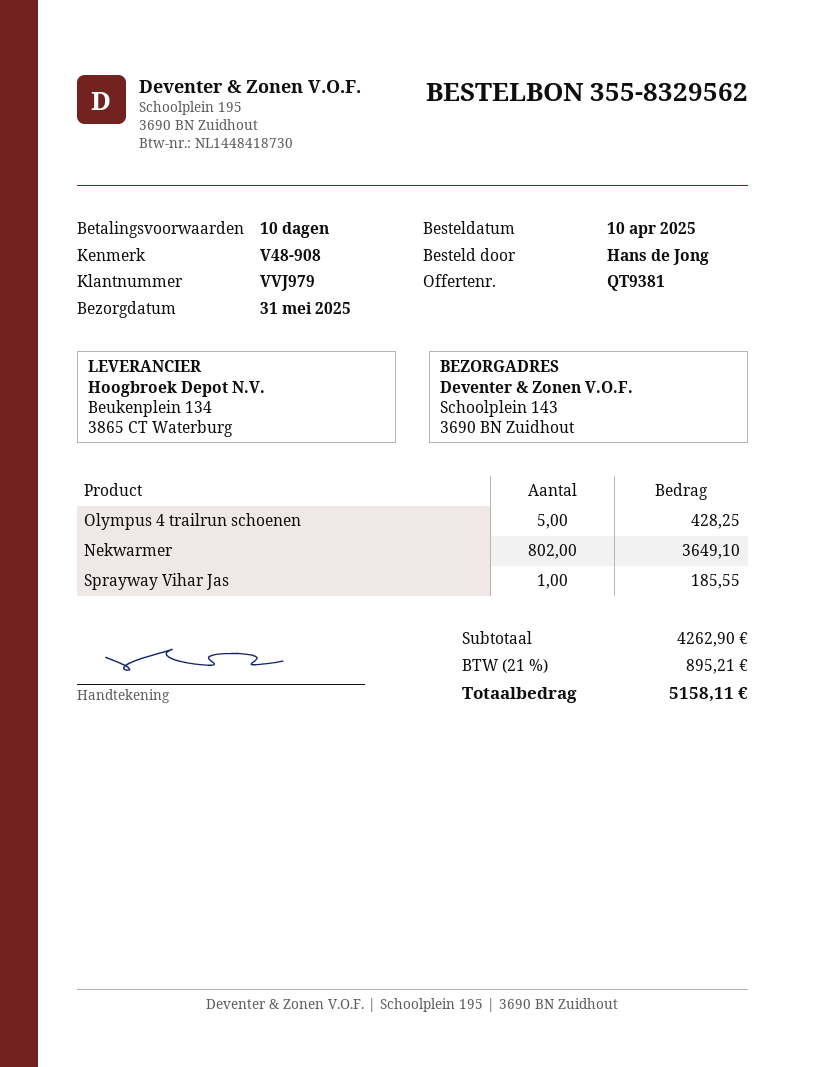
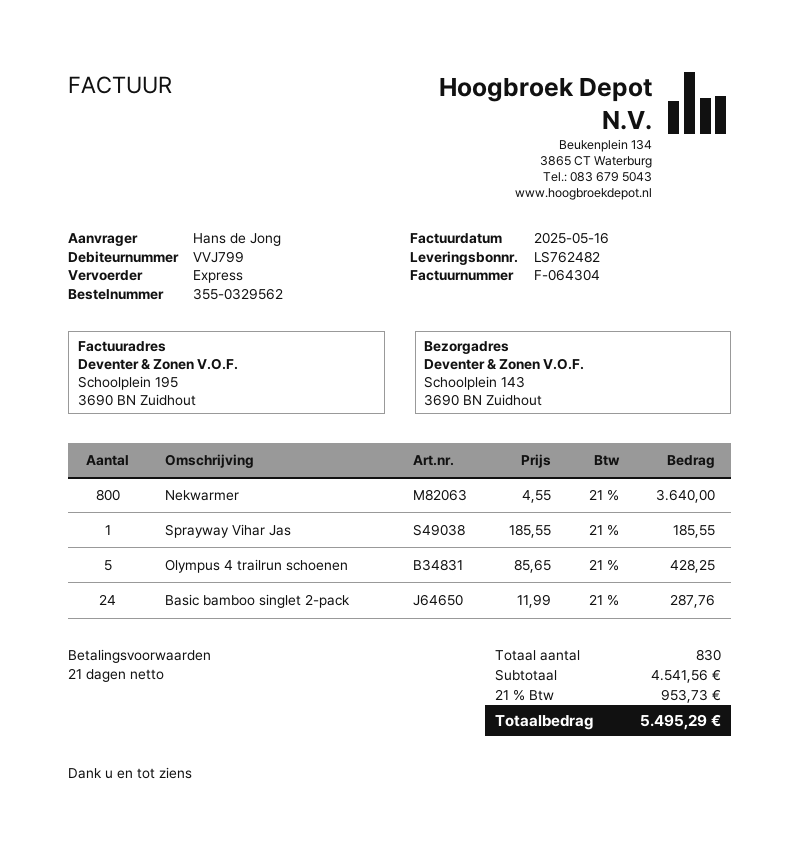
order number: 355-8329562 -> 355-0329562
payment terms: 10 days -> 21 days
customer number: VVJ979 -> VVJ799
Nekwarmer: 802 for 3649.10 -> 800 for 3640.00
Basic bamboo singlet 2-pack: none -> 24 for 287.76
subtotal: 4262.90 -> 4541.56
tax: 21% = 895.21 -> 21% = 953.73
total: 5158.11 -> 5495.29

